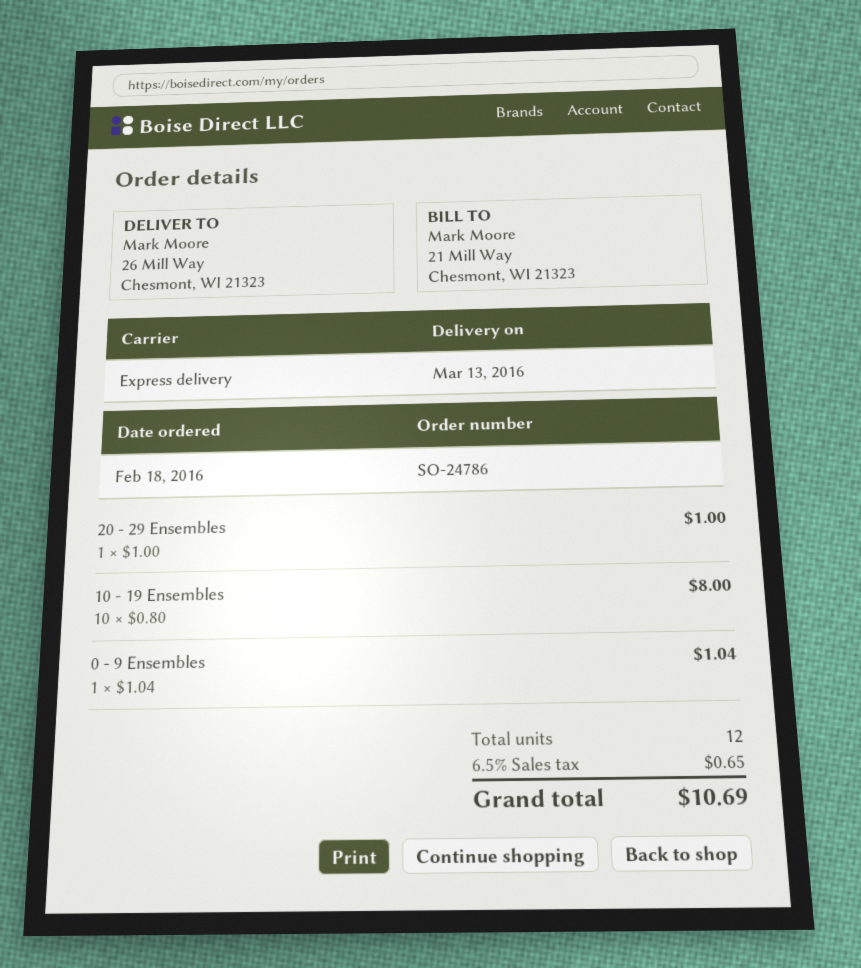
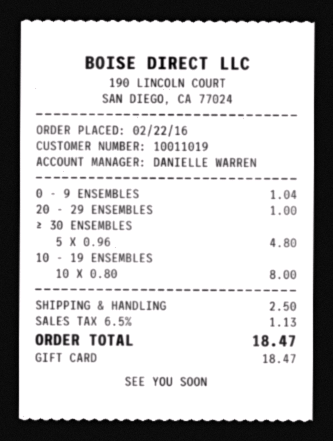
order date: 2016-02-18 -> 2016-02-22
≥ 30 ENSEMBLES: none -> 5 x 0.96 = 4.80
shipping: none -> 2.50
tax: 6.5% = 0.65 -> 6.5% = 1.13
total: 10.69 -> 18.47

